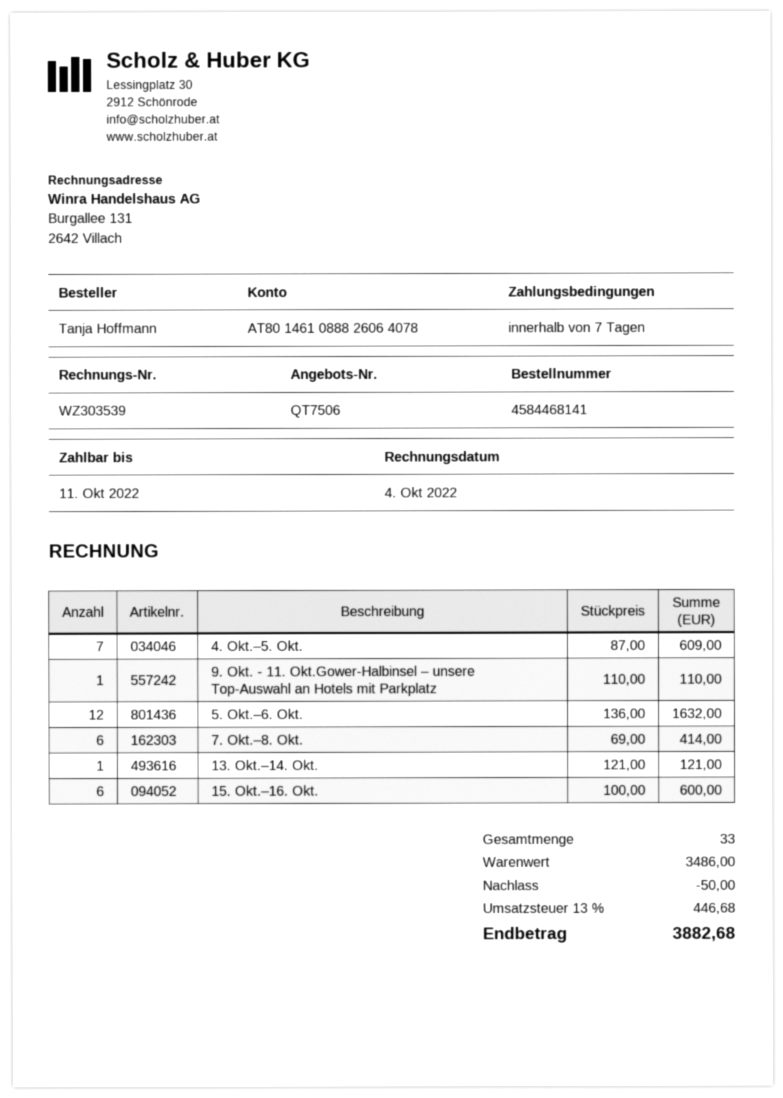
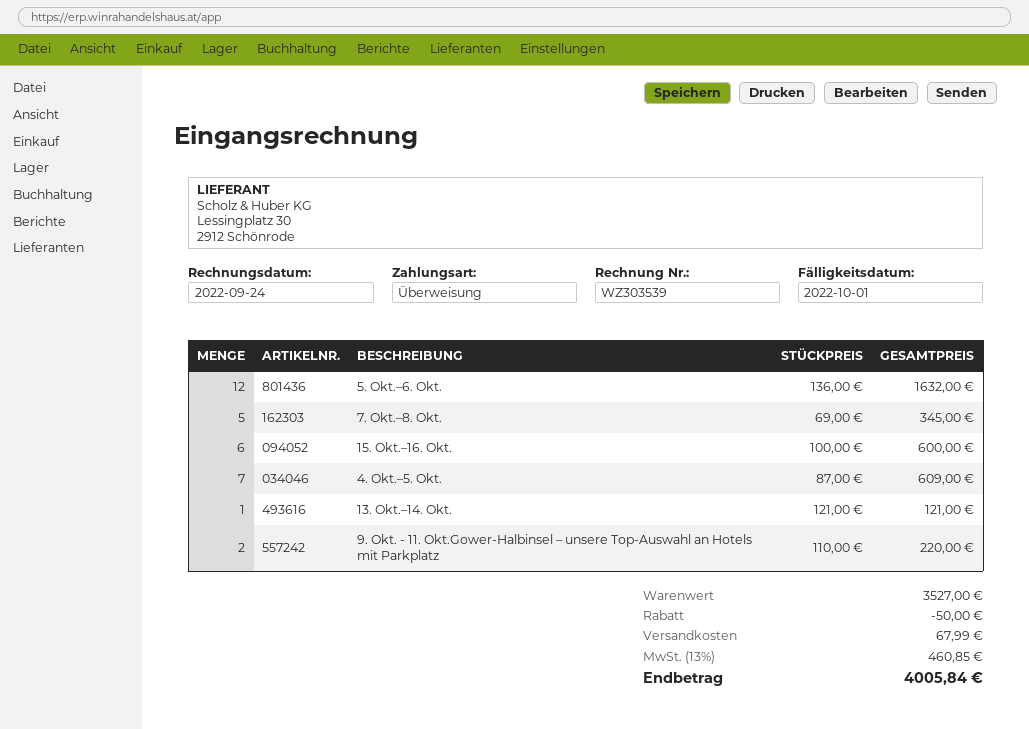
invoice date: 2022-10-04 -> 2022-09-24
due date: 2022-10-11 -> 2022-10-01
9. Okt. - 11. Okt.Gower-Halbinsel – unsere Top-Auswahl an Hotels mit Parkplatz: 1 x 110.00 = 110.00 -> 2 x 110.00 = 220.00
7. Okt.–8. Okt.: 6 x 69.00 = 414.00 -> 5 x 69.00 = 345.00
subtotal: 3486.00 -> 3527.00
shipping: none -> 67.99
tax: 13% = 446.68 -> 13% = 460.85
total: 3882.68 -> 4005.84

